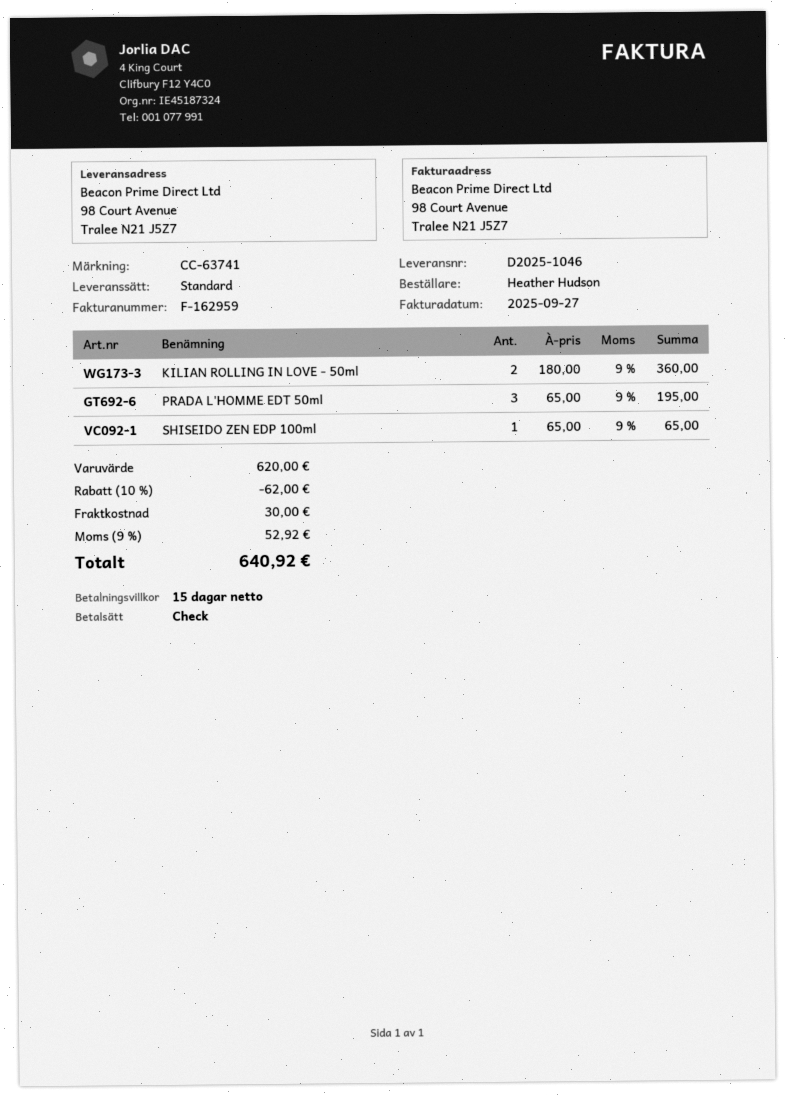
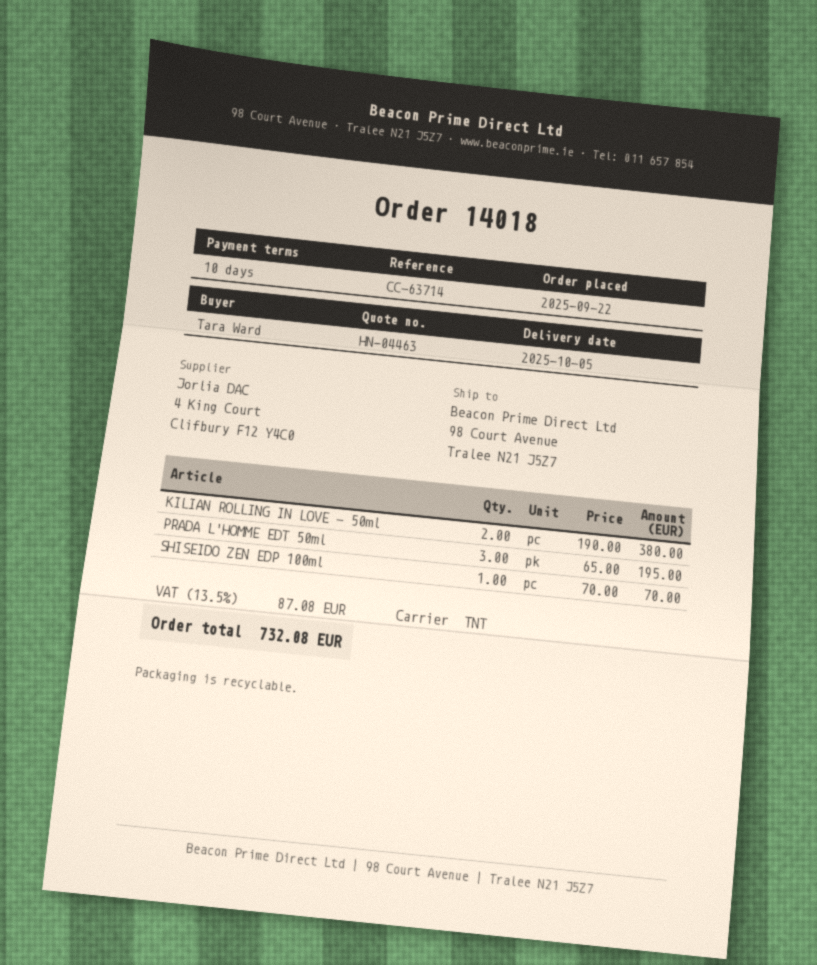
payment terms: 15 days -> 10 days
reference: CC-63741 -> CC-63714
ordered by: Heather Hudson -> Tara Ward
shipping method: standard -> TNT
KILIAN ROLLING IN LOVE - 50ml: 2 x 180.00 = 360.00 -> 2 x 190.00 = 380.00
SHISEIDO ZEN EDP 100ml: 1 x 65.00 = 65.00 -> 1 x 70.00 = 70.00
discount: 10% = 62.00 -> none
shipping: 30.00 -> none
tax: 9% = 52.92 -> 13.5% = 87.08
total: 640.92 -> 732.08

